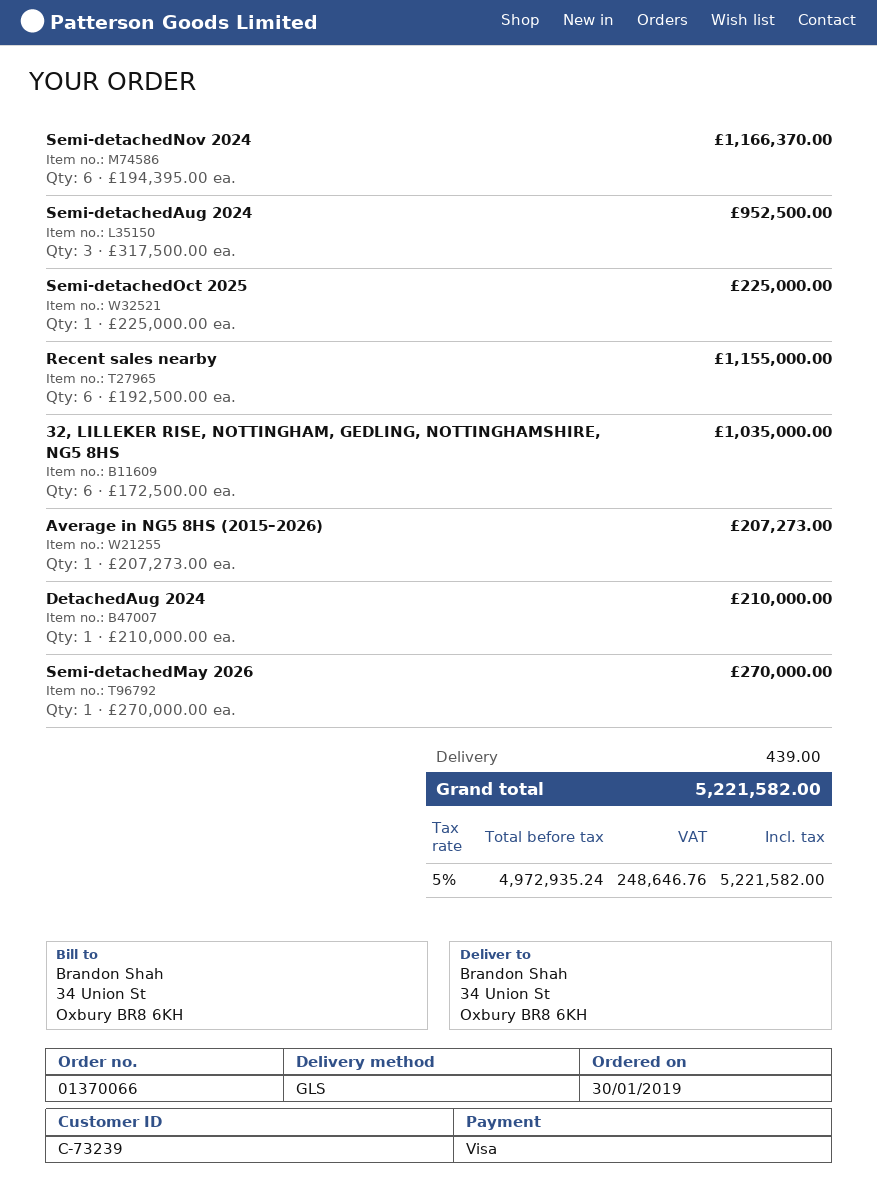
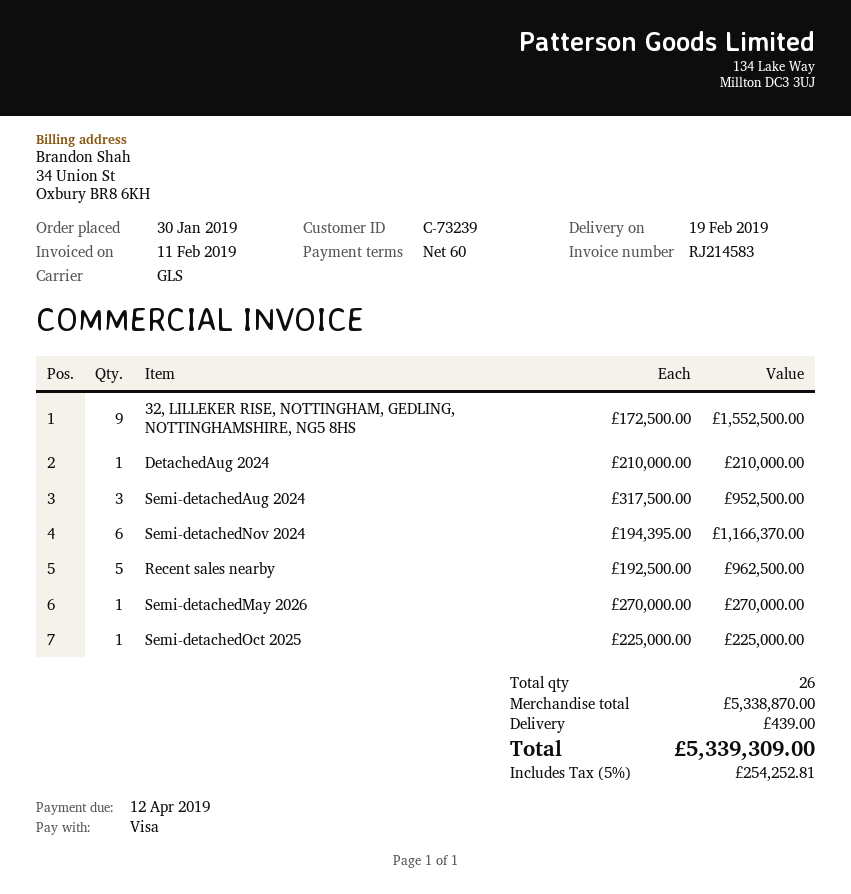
Recent sales nearby: 6 x 192500.00 = 1155000.00 -> 5 x 192500.00 = 962500.00
32, LILLEKER RISE, NOTTINGHAM, GEDLING, NOTTINGHAMSHIRE, NG5 8HS: 6 x 172500.00 = 1035000.00 -> 9 x 172500.00 = 1552500.00
Average in NG5 8HS (2015–2026): 1 x 207273.00 = 207273.00 -> none
tax: 5% = 248646.76 -> 5% = 254252.81
total: 5221582.00 -> 5339309.00

